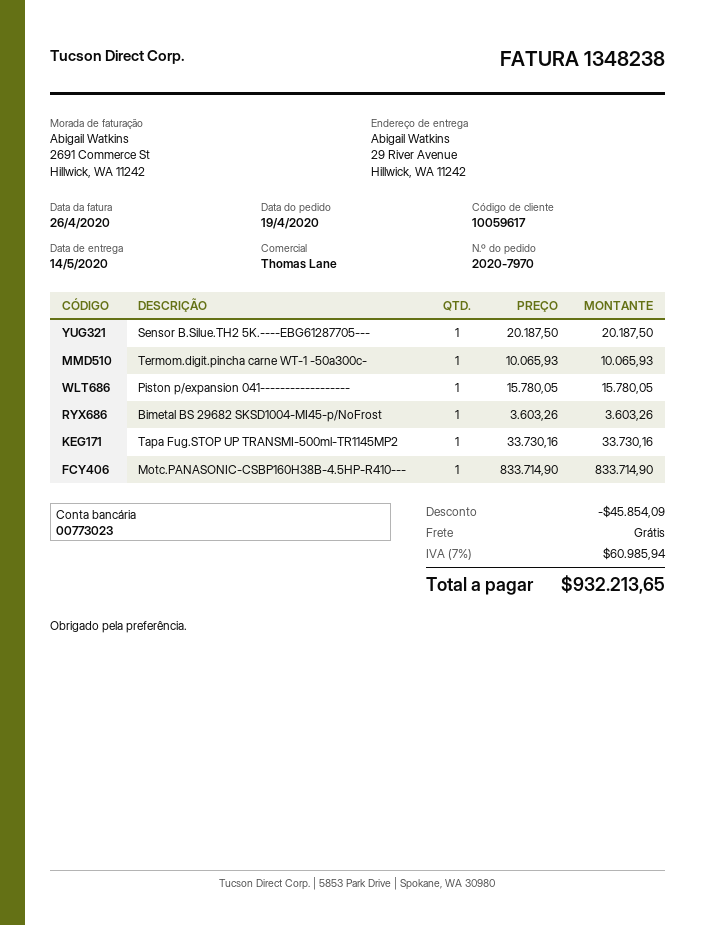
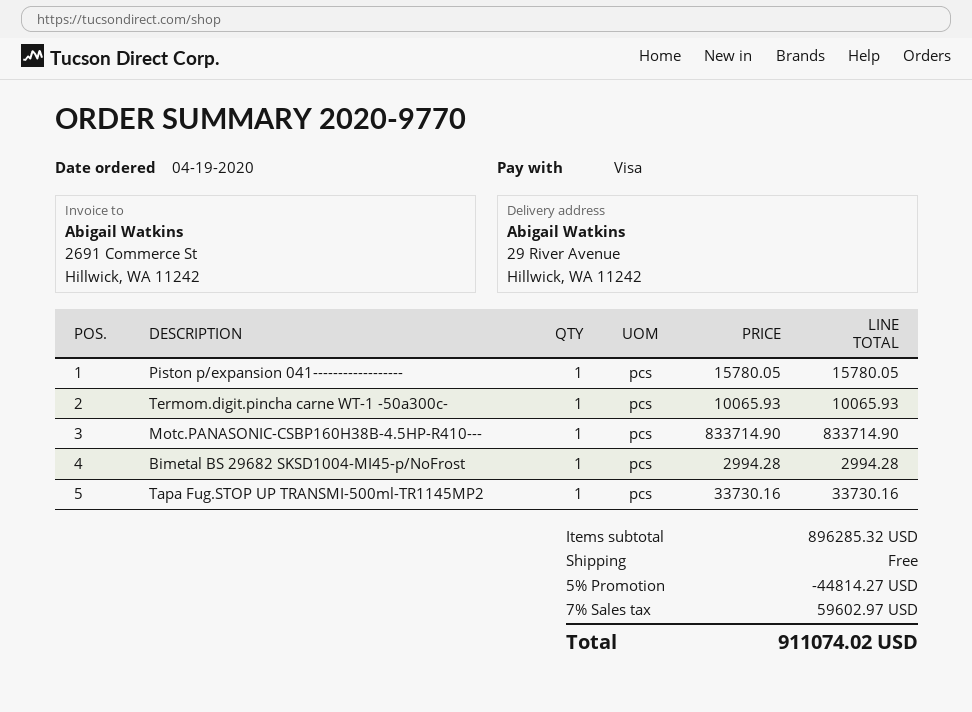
order number: 2020-7970 -> 2020-9770
Sensor B.Silue.TH2 5K.----EBG61287705---: 1 x 20187.50 = 20187.50 -> none
Bimetal BS 29682 SKSD1004-MI45-p/NoFrost: 1 x 3603.26 = 3603.26 -> 1 x 2994.28 = 2994.28
discount: 45854.09 -> 44814.27
tax: 7% = 60985.94 -> 7% = 59602.97
total: 932213.65 -> 911074.02

